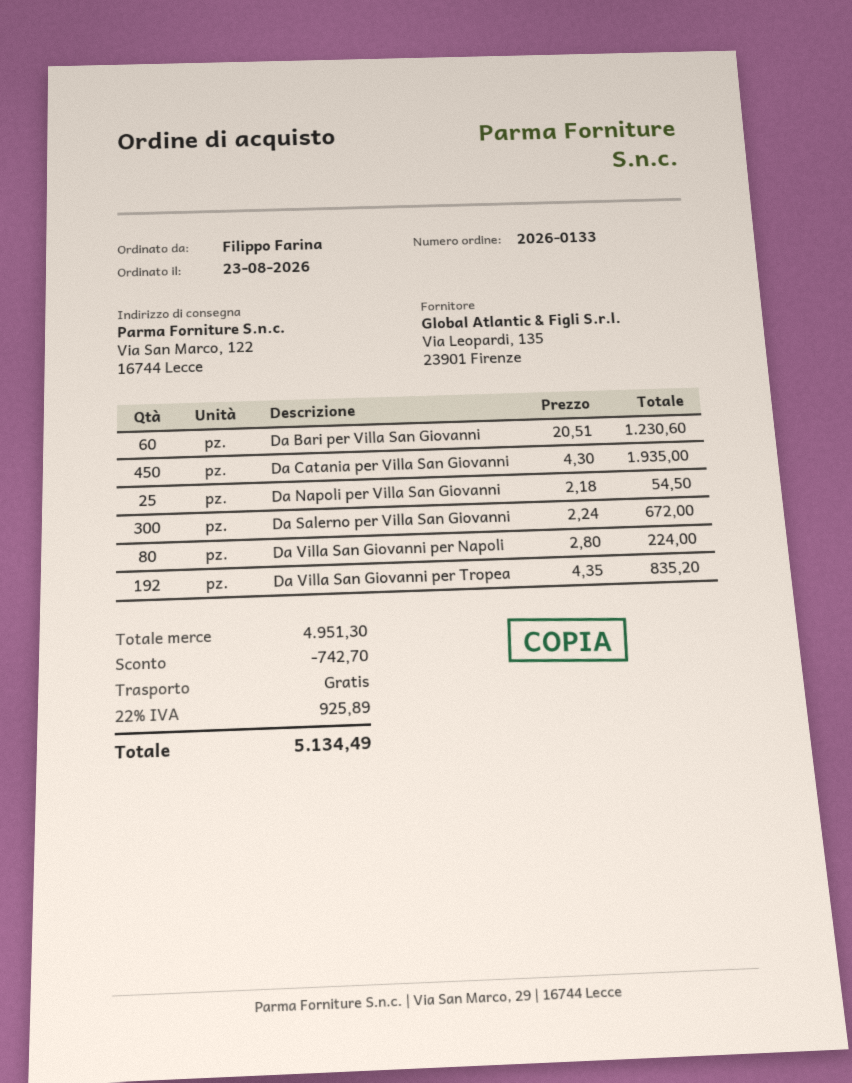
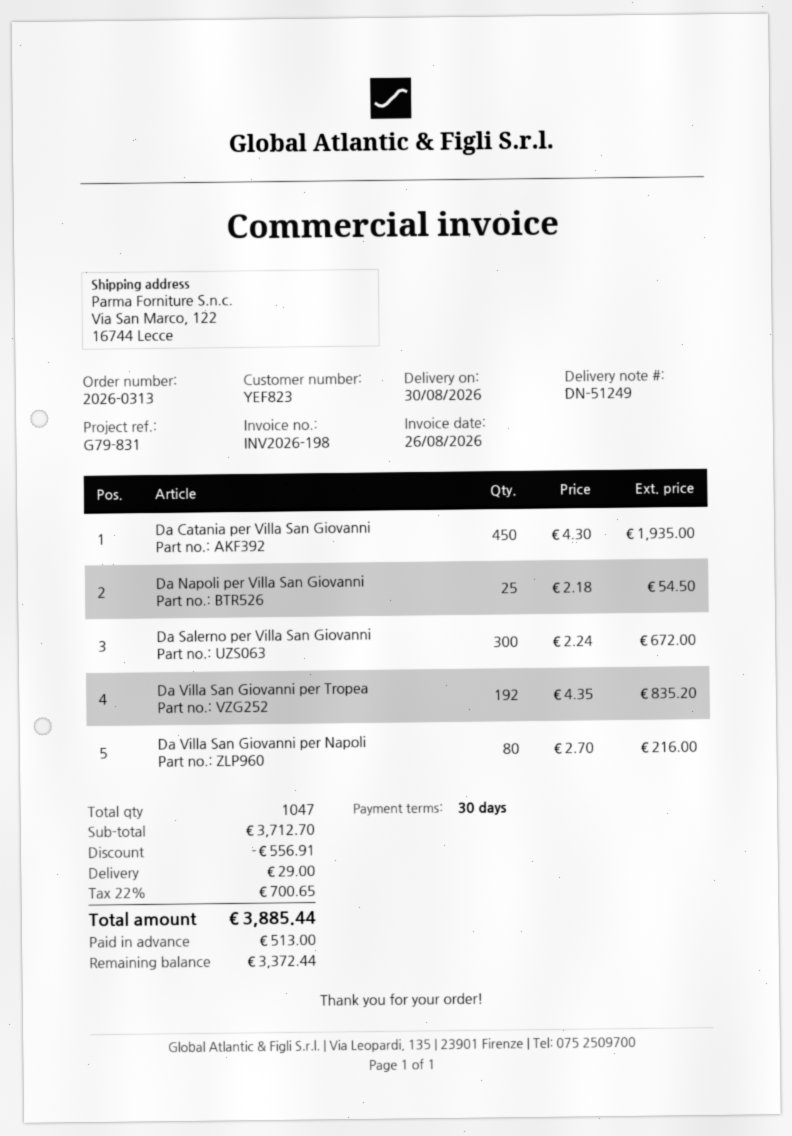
order number: 2026-0133 -> 2026-0313
Da Bari per Villa San Giovanni: 60 x 20.51 = 1230.60 -> none
Da Villa San Giovanni per Napoli: 80 x 2.80 = 224.00 -> 80 x 2.70 = 216.00
subtotal: 4951.30 -> 3712.70
discount: 742.70 -> 556.91
shipping: 0.00 -> 29.00
tax: 22% = 925.89 -> 22% = 700.65
total: 5134.49 -> 3885.44

